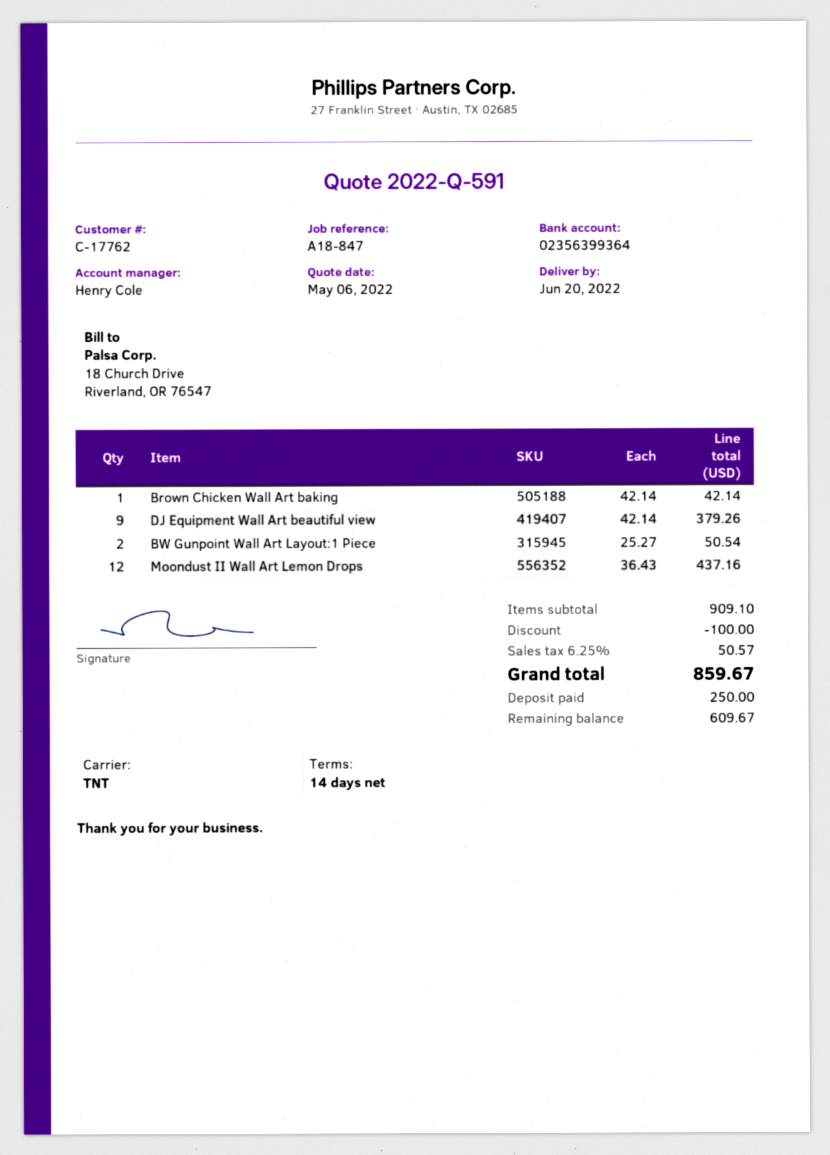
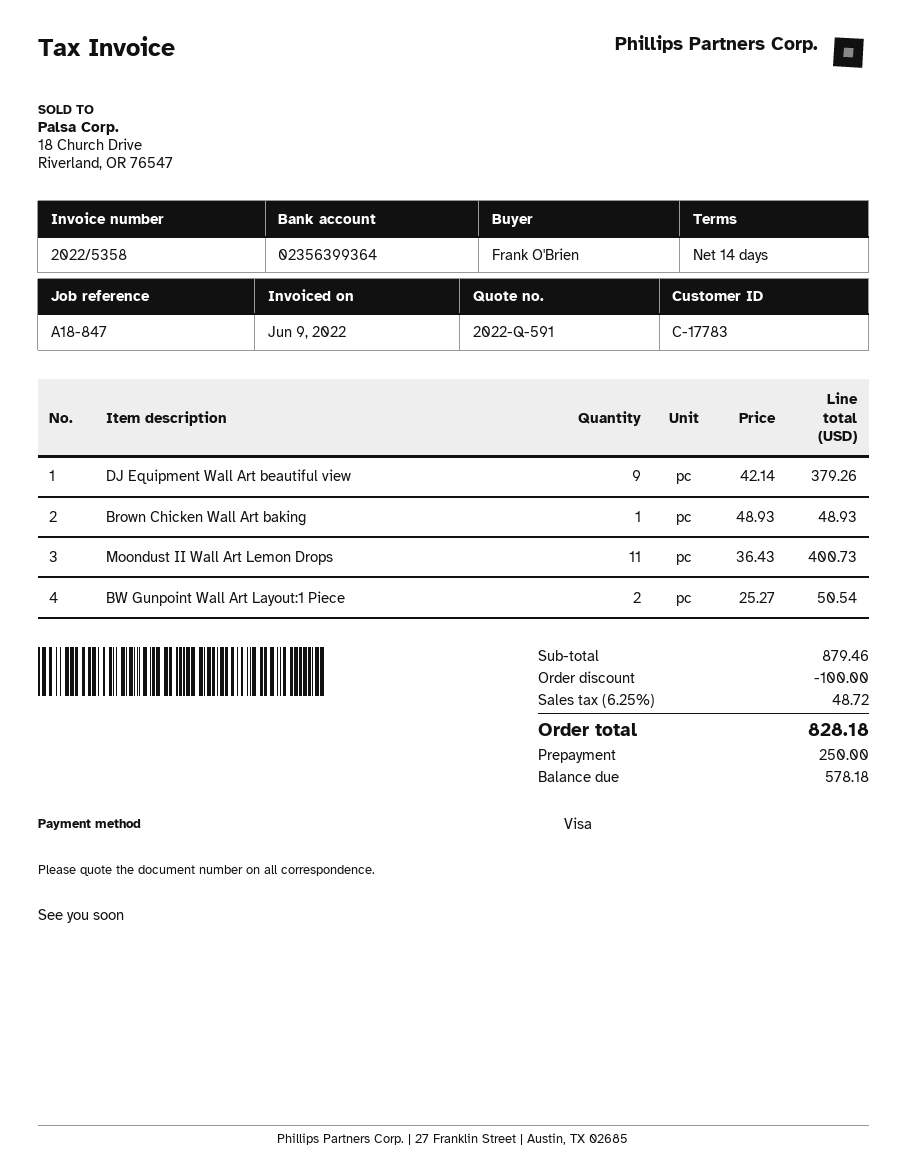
customer number: C-17762 -> C-17783
Brown Chicken Wall Art baking: 1 x 42.14 = 42.14 -> 1 x 48.93 = 48.93
Moondust II Wall Art Lemon Drops: 12 x 36.43 = 437.16 -> 11 x 36.43 = 400.73
subtotal: 909.10 -> 879.46
tax: 6.25% = 50.57 -> 6.25% = 48.72
total: 859.67 -> 828.18
balance: 609.67 -> 578.18

